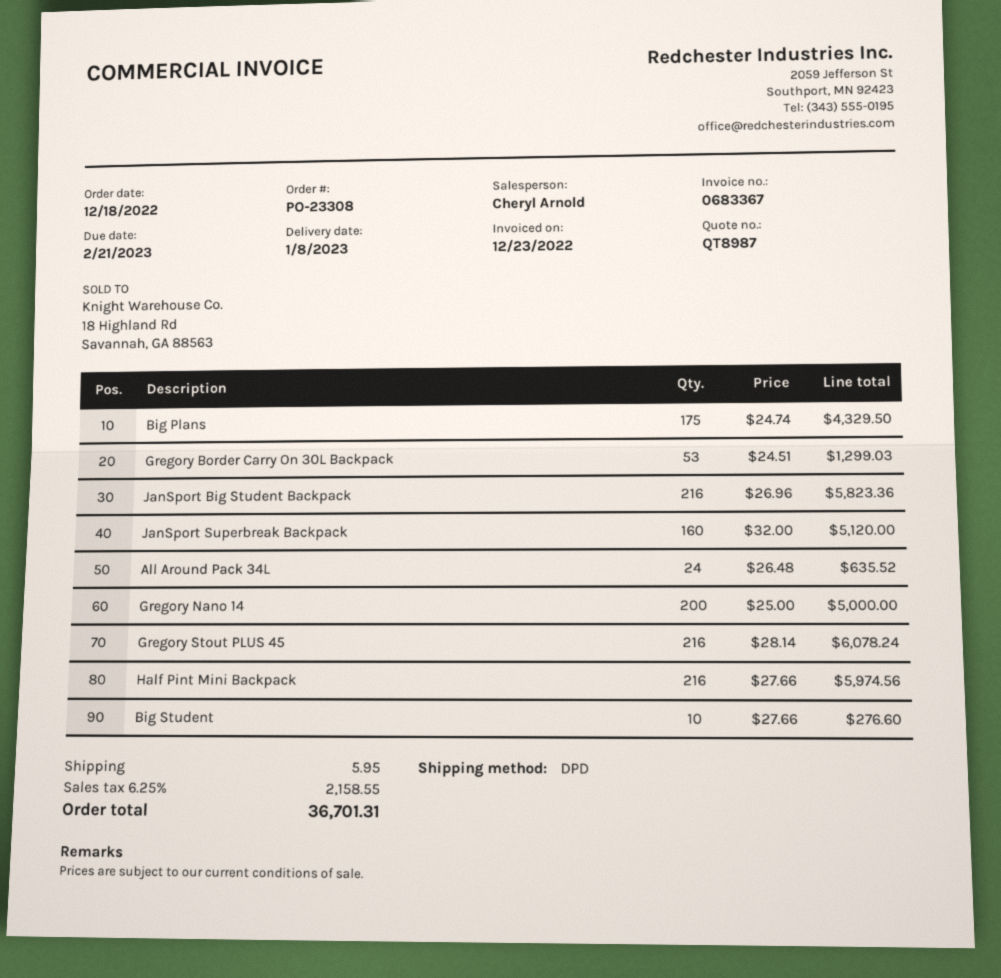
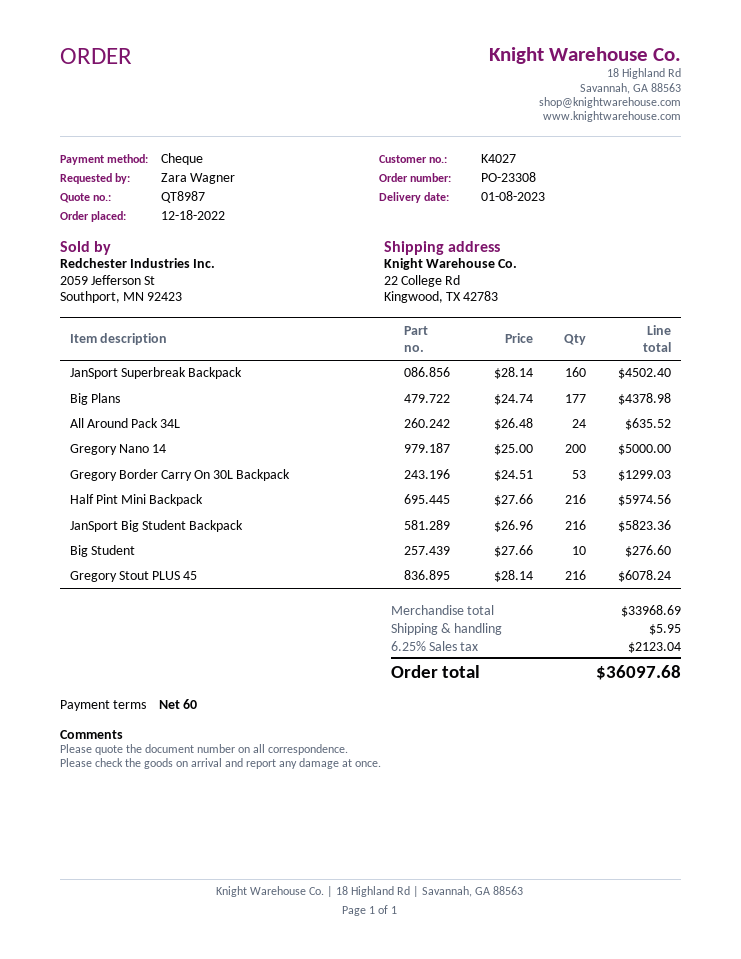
Big Plans: 175 x 24.74 = 4329.50 -> 177 x 24.74 = 4378.98
JanSport Superbreak Backpack: 160 x 32.00 = 5120.00 -> 160 x 28.14 = 4502.40
tax: 6.25% = 2158.55 -> 6.25% = 2123.04
total: 36701.31 -> 36097.68

